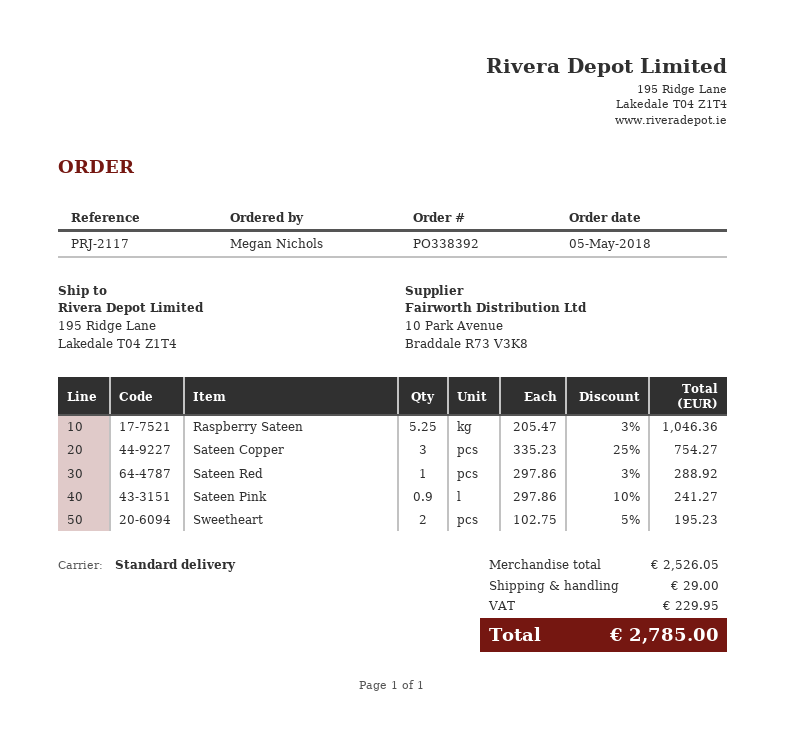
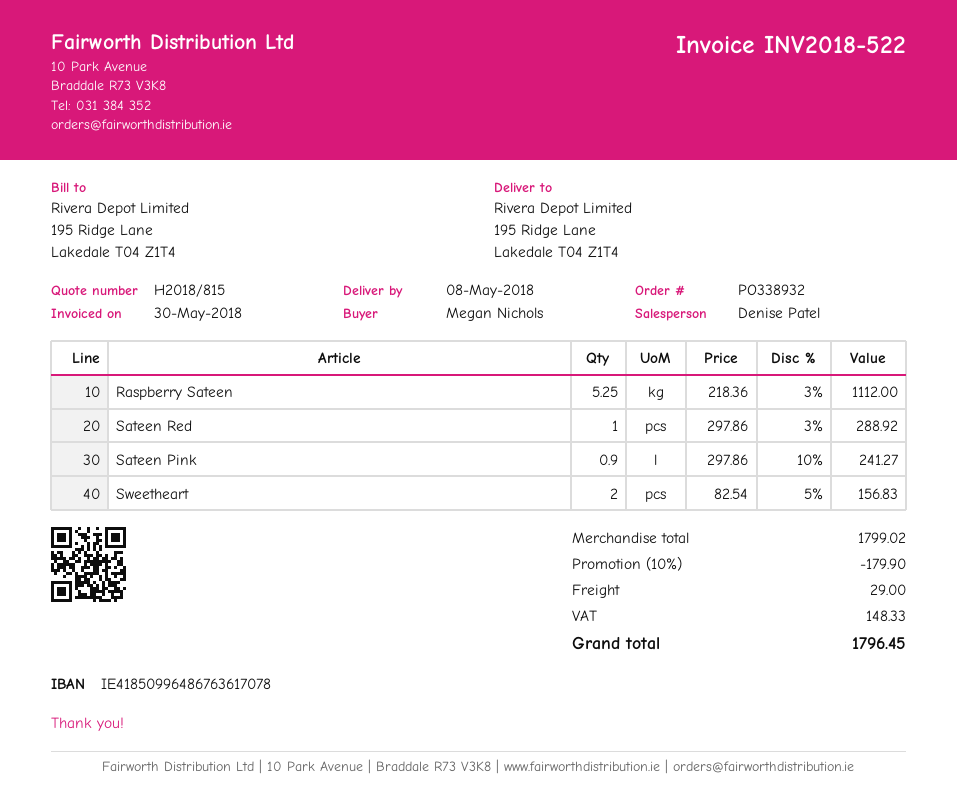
order number: PO338392 -> PO338932
Raspberry Sateen: 5.25 x 205.47 - 3% = 1046.36 -> 5.25 x 218.36 - 3% = 1112.00
Sateen Copper: 3 x 335.23 - 25% = 754.27 -> none
Sweetheart: 2 x 102.75 - 5% = 195.23 -> 2 x 82.54 - 5% = 156.83
subtotal: 2526.05 -> 1799.02
discount: none -> 10% = 179.90
tax: 229.95 -> 148.33
total: 2785.00 -> 1796.45

